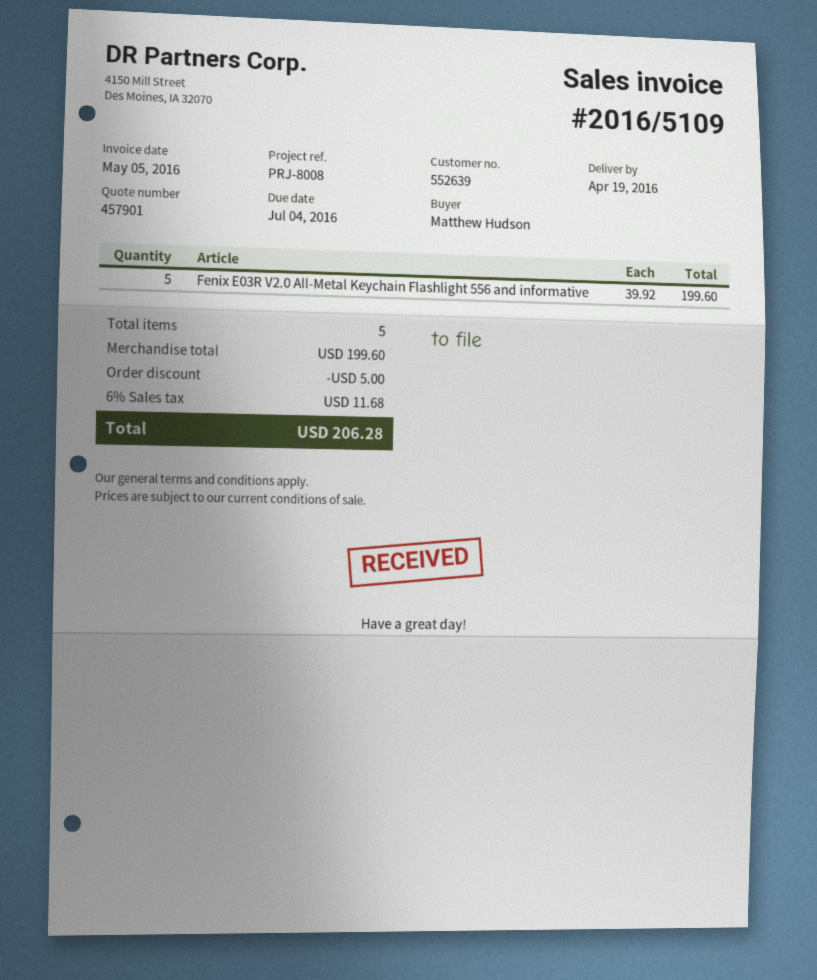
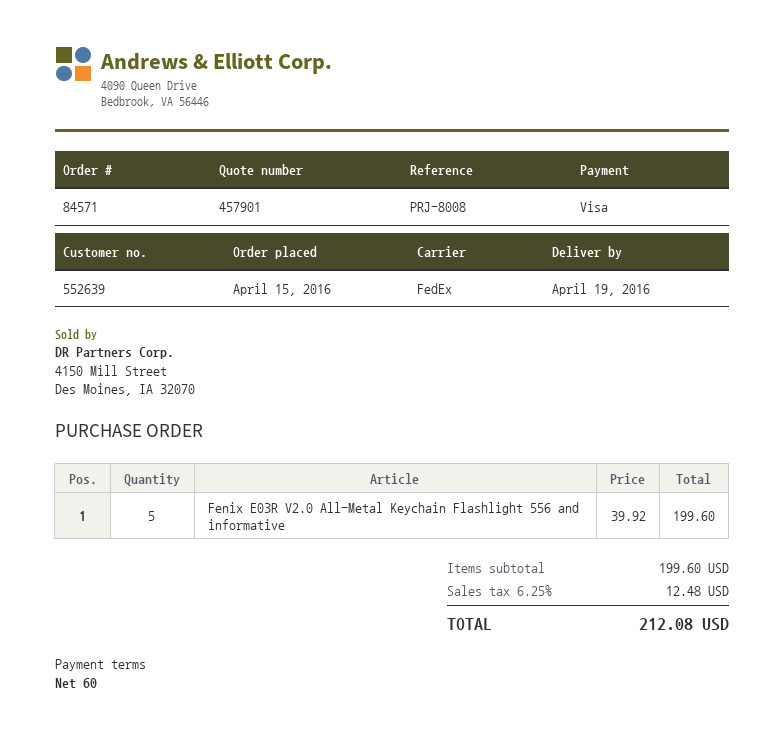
discount: 5.00 -> none
tax: 6% = 11.68 -> 6.25% = 12.48
total: 206.28 -> 212.08

